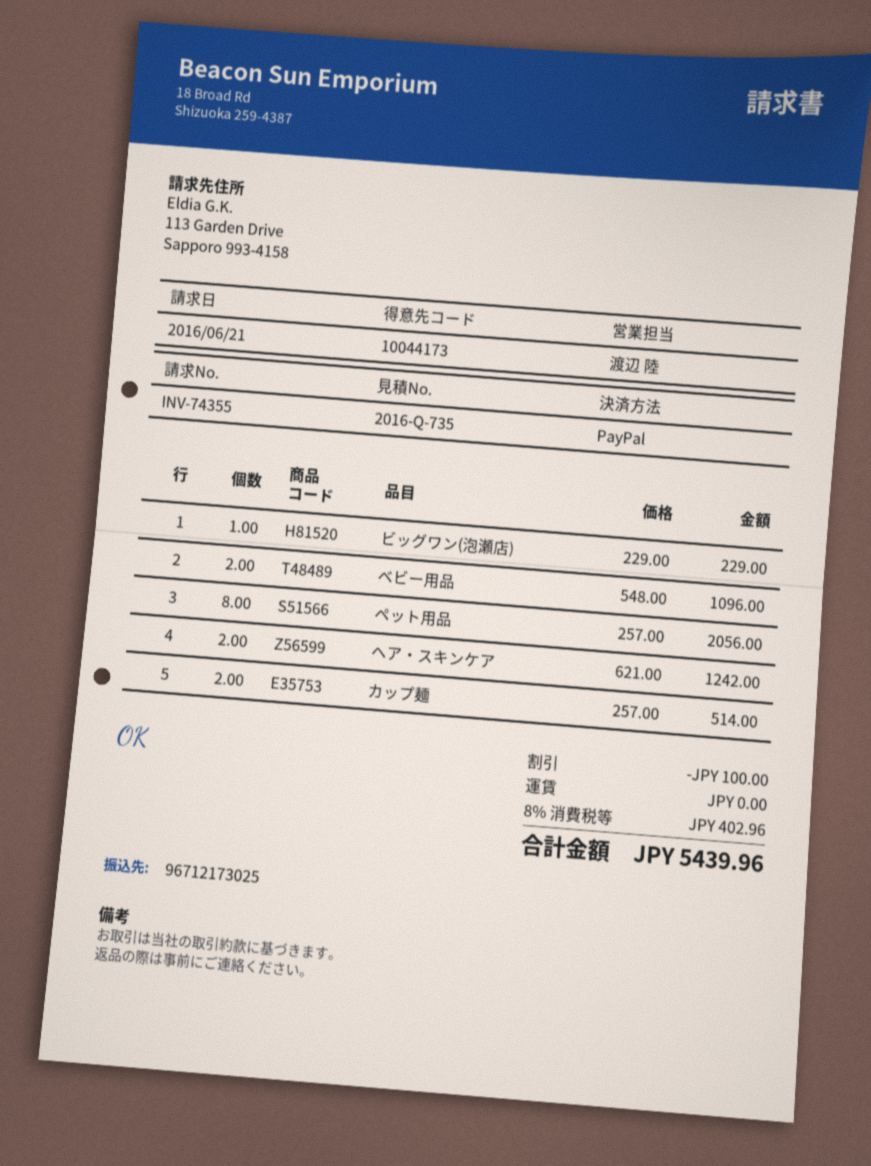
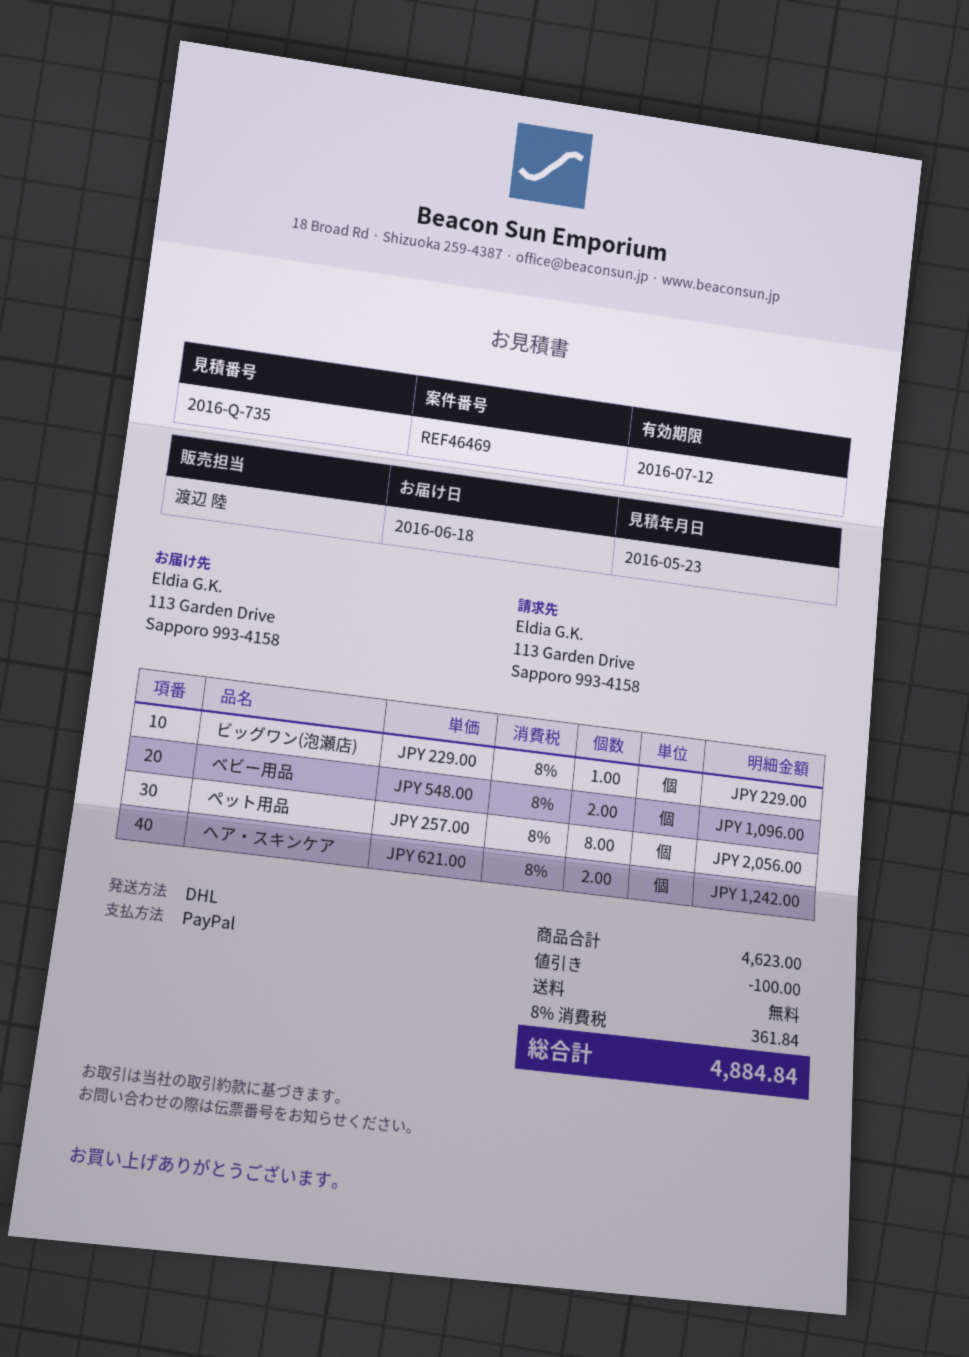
カップ麺: 2 x 257.00 = 514.00 -> none
tax: 8% = 402.96 -> 8% = 361.84
total: 5439.96 -> 4884.84

